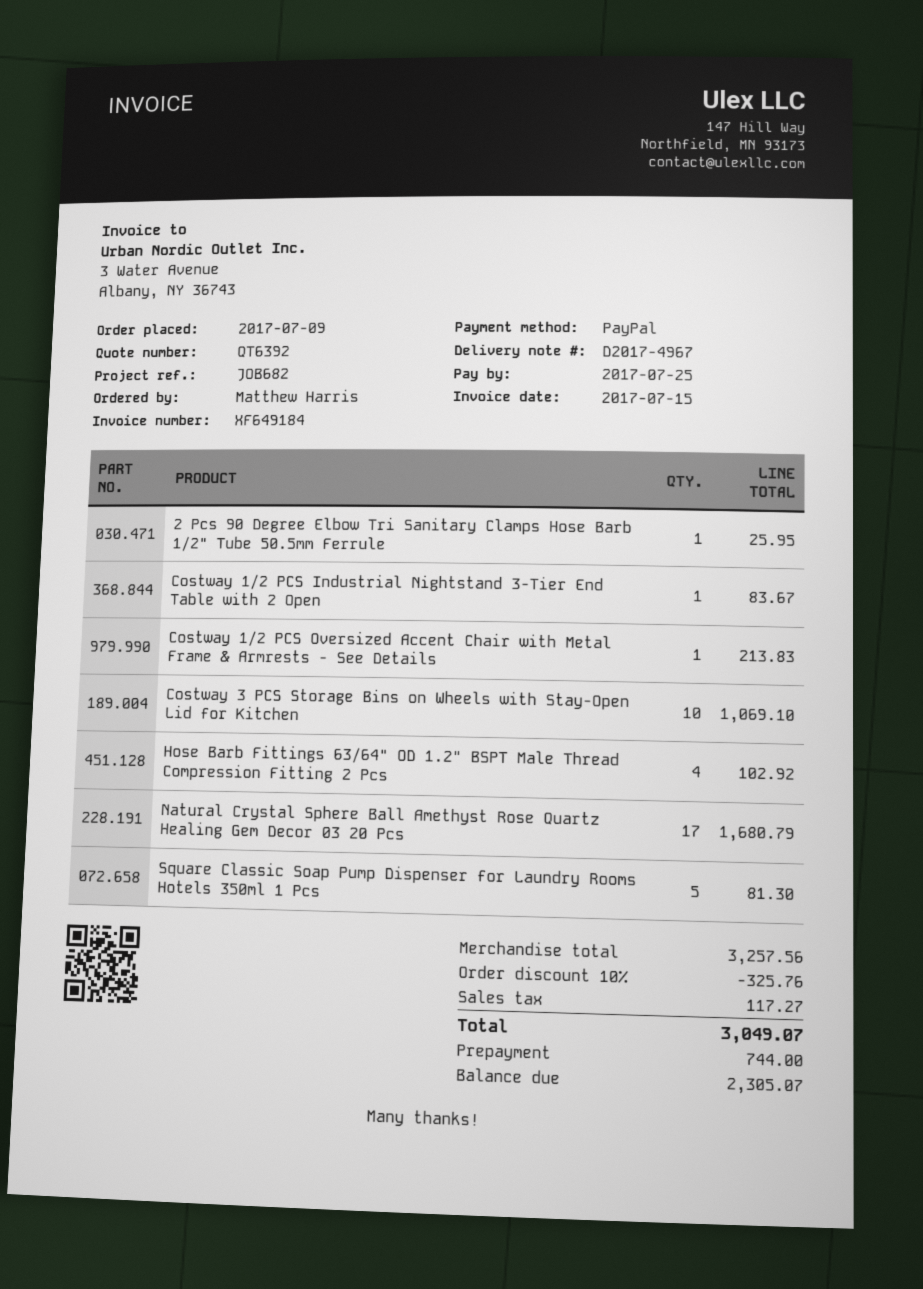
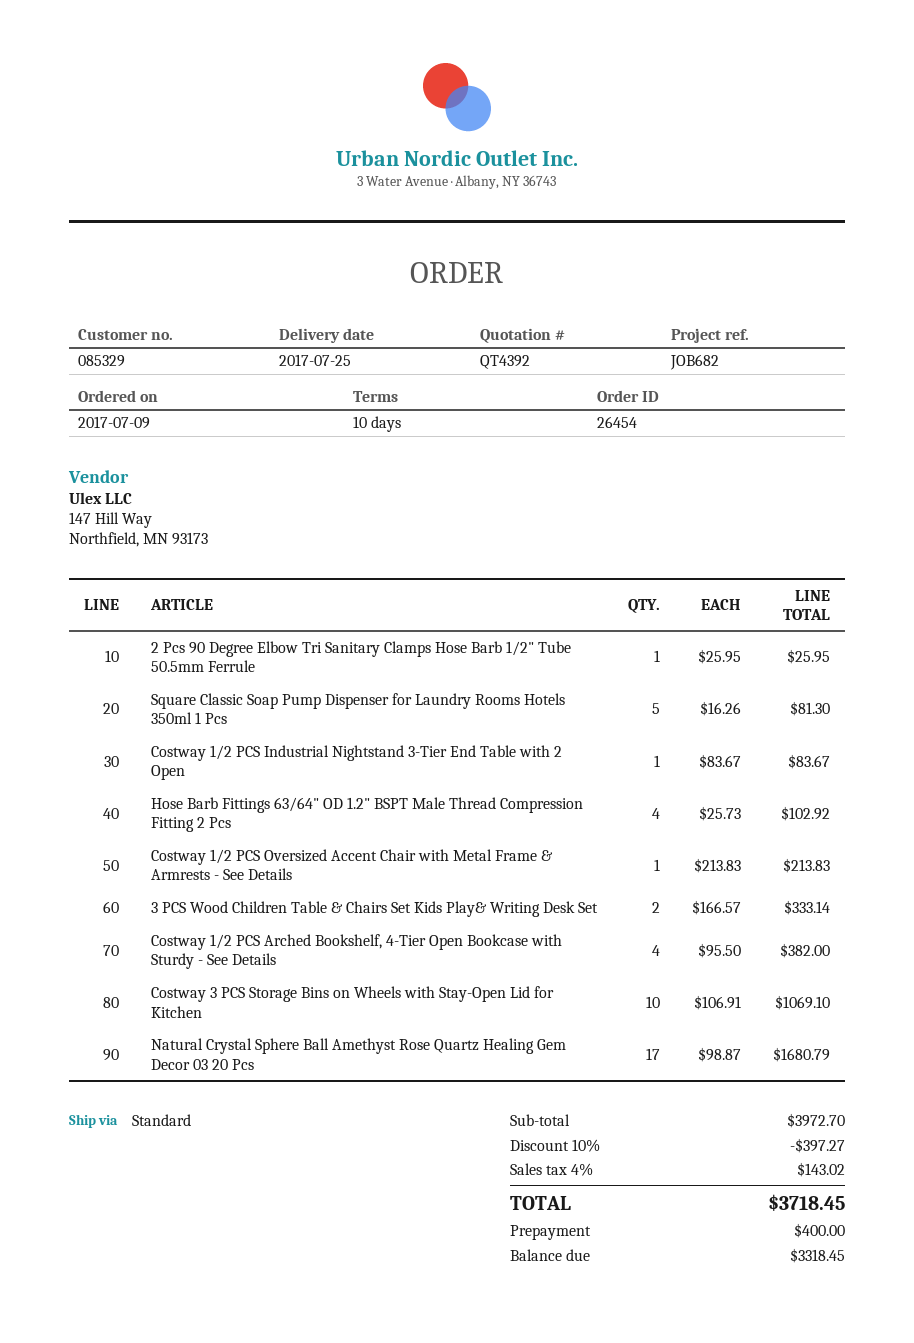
quote number: QT6392 -> QT4392
3 PCS Wood Children Table & Chairs Set Kids Play& Writing Desk Set: none -> 2 for 333.14
Costway 1/2 PCS Arched Bookshelf, 4-Tier Open Bookcase with Sturdy - See Details: none -> 4 for 382.00
subtotal: 3257.56 -> 3972.70
discount: 10% = 325.76 -> 10% = 397.27
tax: 117.27 -> 143.02
total: 3049.07 -> 3718.45
deposit: 744.00 -> 400.00
balance: 2305.07 -> 3318.45

